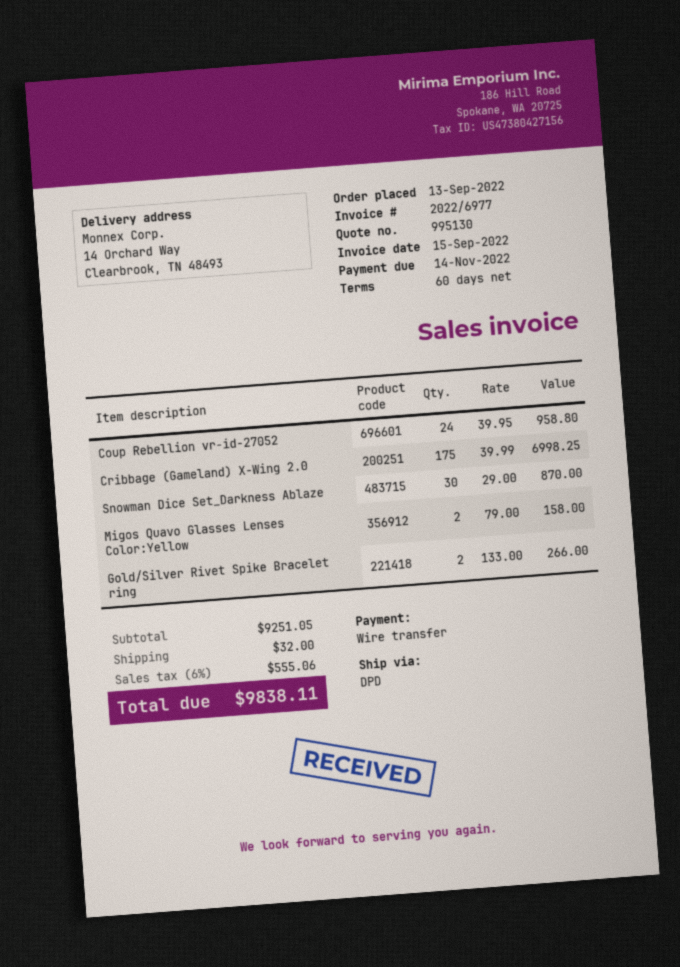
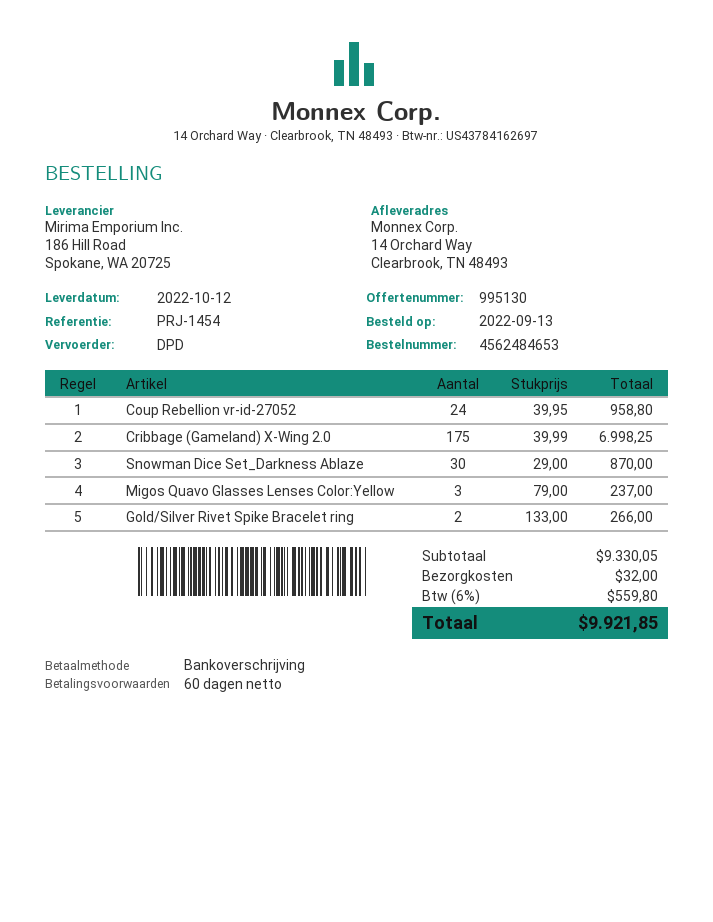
Migos Quavo Glasses Lenses Color:Yellow: 2 x 79.00 = 158.00 -> 3 x 79.00 = 237.00
subtotal: 9251.05 -> 9330.05
tax: 6% = 555.06 -> 6% = 559.80
total: 9838.11 -> 9921.85

